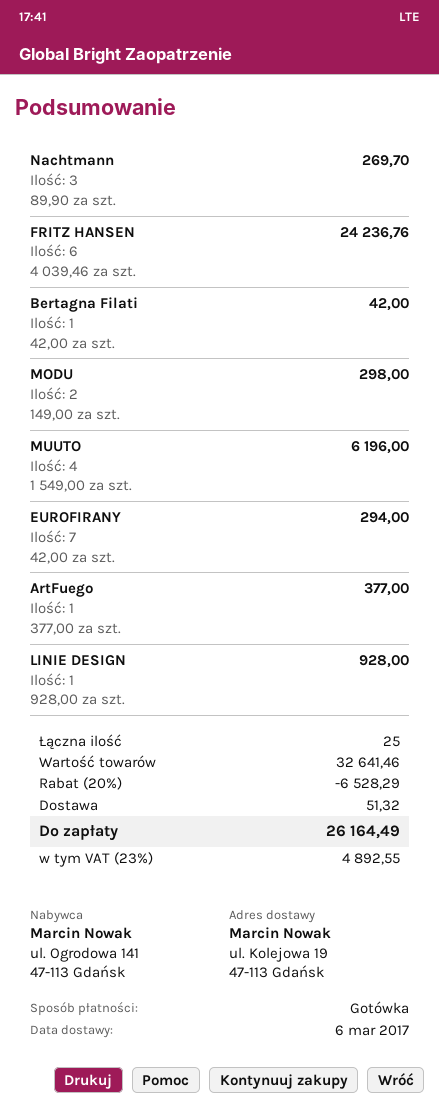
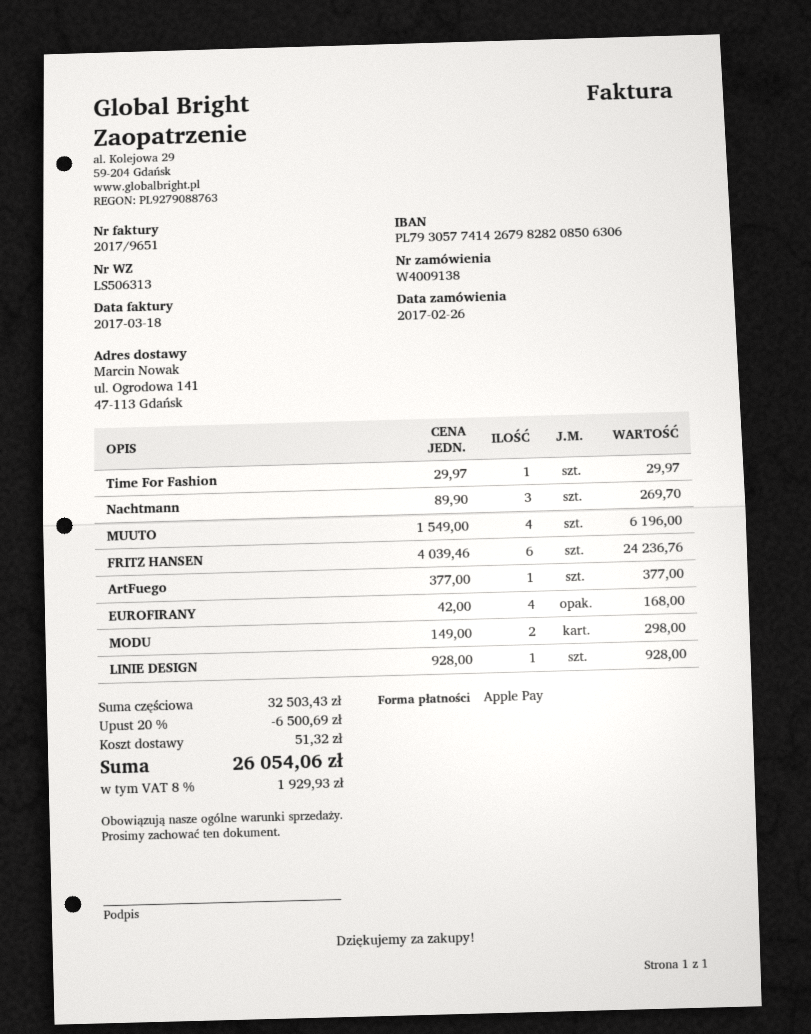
payment method: cash -> Apple Pay
ship to: ul. Kolejowa 19, 47-113 Gdańsk -> ul. Ogrodowa 141, 47-113 Gdańsk
Bertagna Filati: 1 x 42.00 = 42.00 -> none
EUROFIRANY: 7 x 42.00 = 294.00 -> 4 x 42.00 = 168.00
Time For Fashion: none -> 1 x 29.97 = 29.97
subtotal: 32641.46 -> 32503.43
discount: 20% = 6528.29 -> 20% = 6500.69
tax: 23% = 4892.55 -> 8% = 1929.93
total: 26164.49 -> 26054.06

